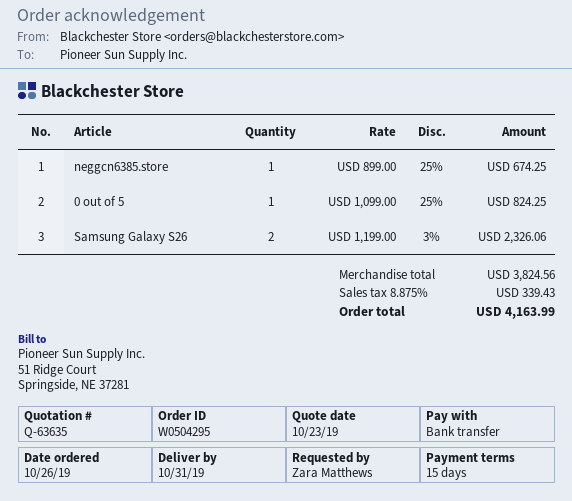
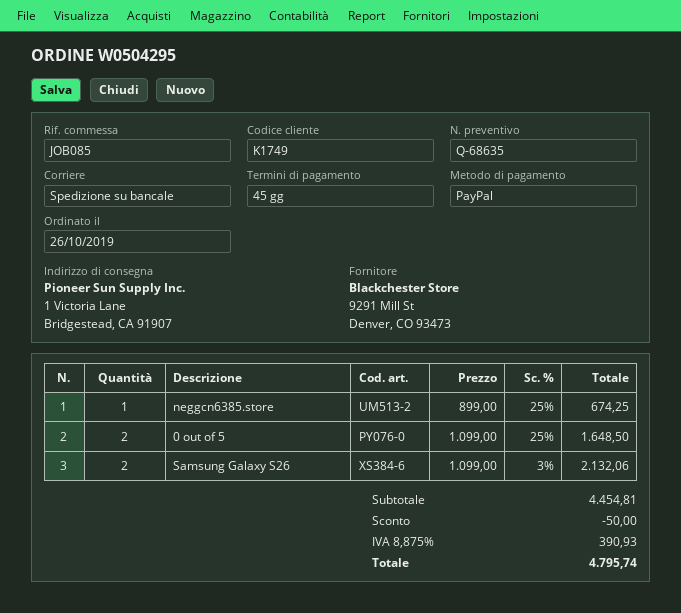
quote number: Q-63635 -> Q-68635
payment terms: 15 days -> 45 days
payment method: bank transfer -> PayPal
0 out of 5: 1 x 1099.00 - 25% = 824.25 -> 2 x 1099.00 - 25% = 1648.50
Samsung Galaxy S26: 2 x 1199.00 - 3% = 2326.06 -> 2 x 1099.00 - 3% = 2132.06
subtotal: 3824.56 -> 4454.81
discount: none -> 50.00
tax: 8.875% = 339.43 -> 8.875% = 390.93
total: 4163.99 -> 4795.74

